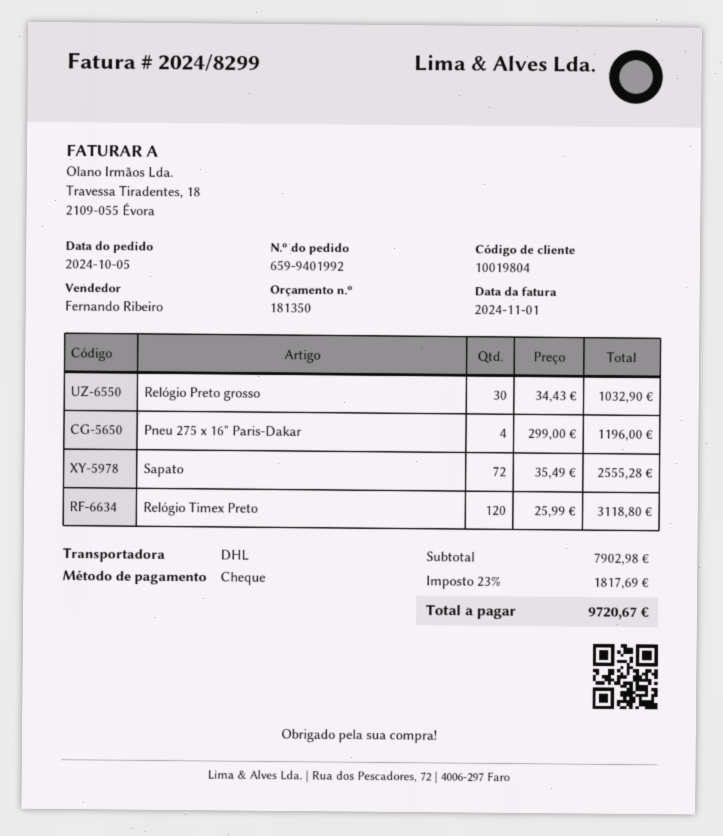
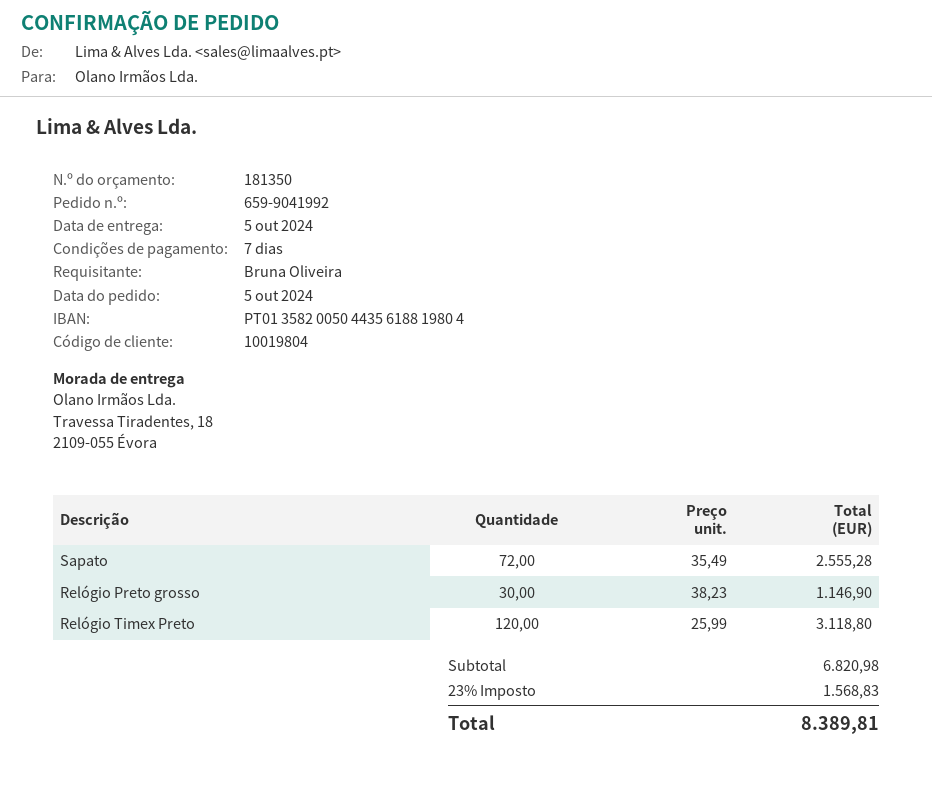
order number: 659-9401992 -> 659-9041992
Relógio Preto grosso: 30 x 34.43 = 1032.90 -> 30 x 38.23 = 1146.90
Pneu 275 x 16" Paris-Dakar: 4 x 299.00 = 1196.00 -> none
subtotal: 7902.98 -> 6820.98
tax: 23% = 1817.69 -> 23% = 1568.83
total: 9720.67 -> 8389.81

